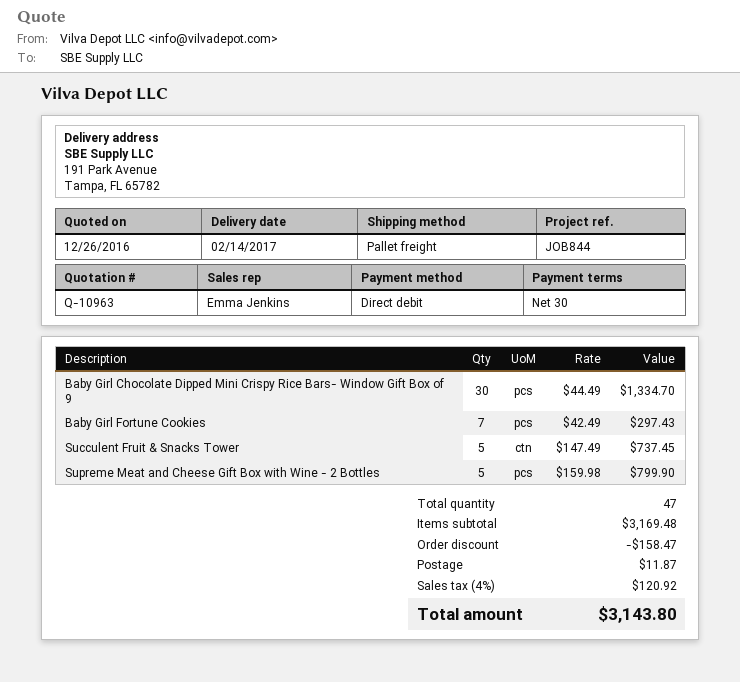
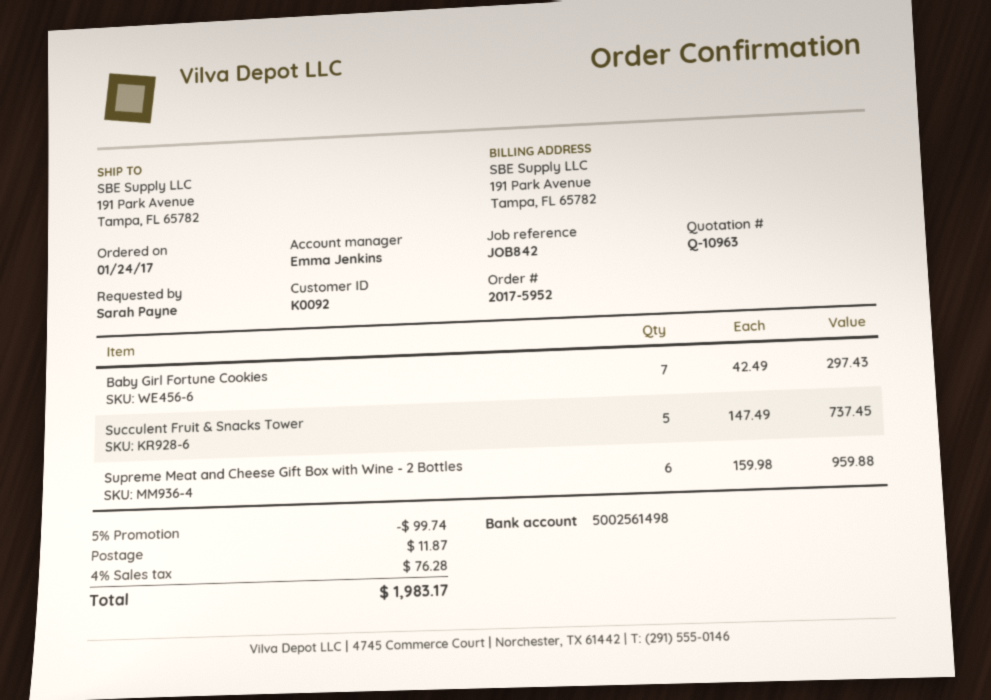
reference: JOB844 -> JOB842
Baby Girl Chocolate Dipped Mini Crispy Rice Bars- Window Gift Box of 9: 30 x 44.49 = 1334.70 -> none
Supreme Meat and Cheese Gift Box with Wine - 2 Bottles: 5 x 159.98 = 799.90 -> 6 x 159.98 = 959.88
discount: 158.47 -> 99.74
tax: 4% = 120.92 -> 4% = 76.28
total: 3143.80 -> 1983.17

